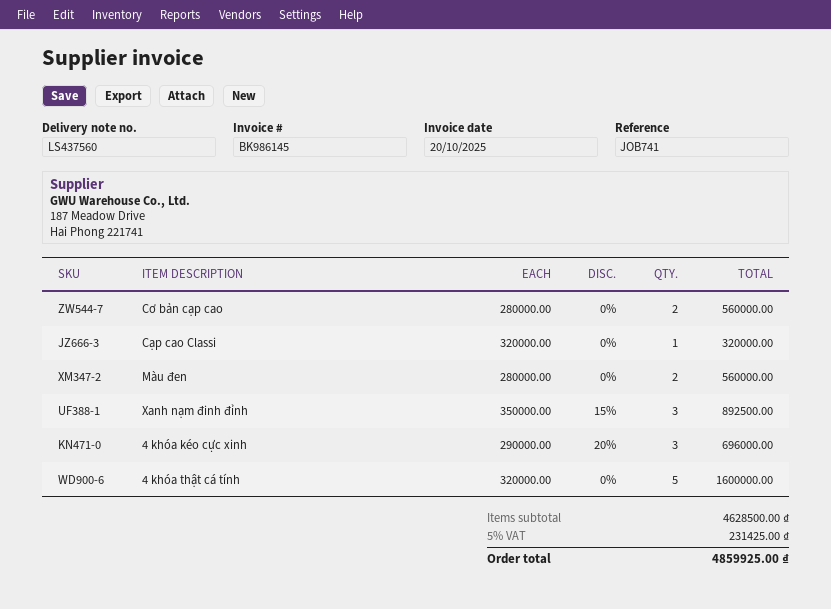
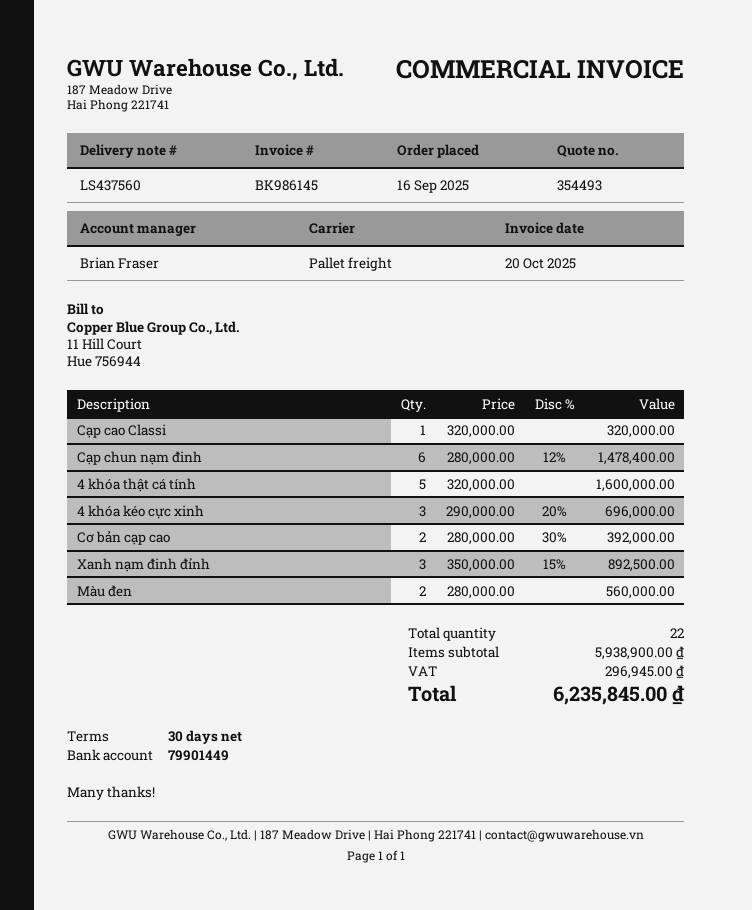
Cơ bản cạp cao: 2 x 280000.00 = 560000.00 -> 2 x 280000.00 - 30% = 392000.00
Cạp chun nạm đinh: none -> 6 x 280000.00 - 12% = 1478400.00
subtotal: 4628500.00 -> 5938900.00
tax: 231425.00 -> 296945.00
total: 4859925.00 -> 6235845.00

